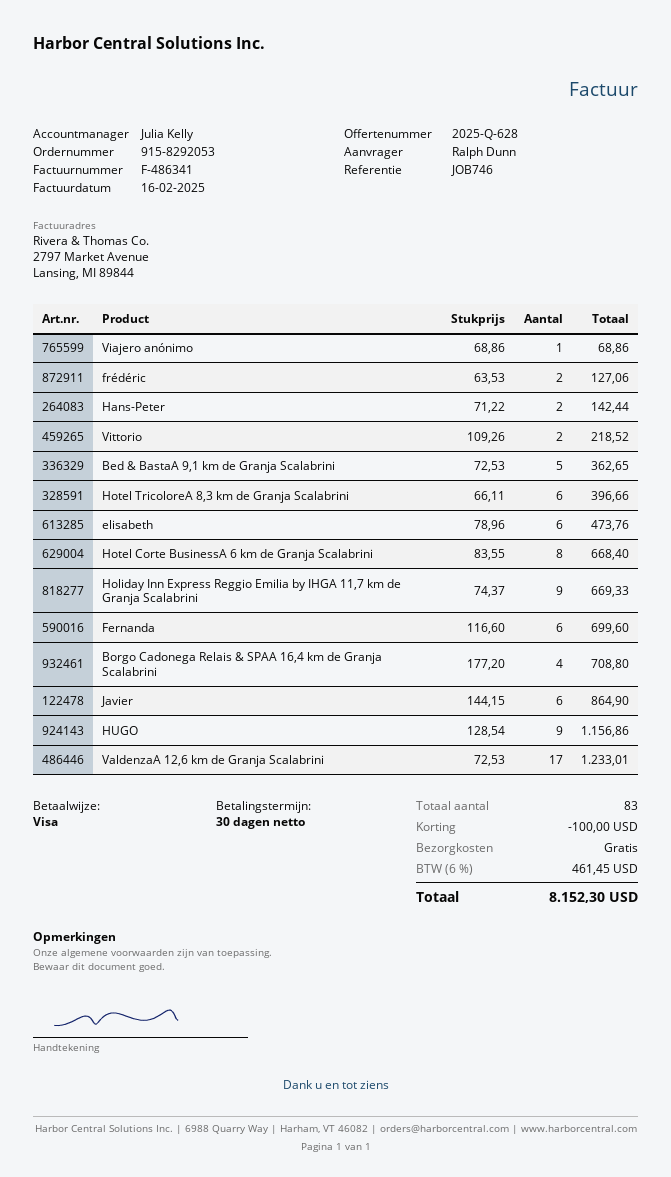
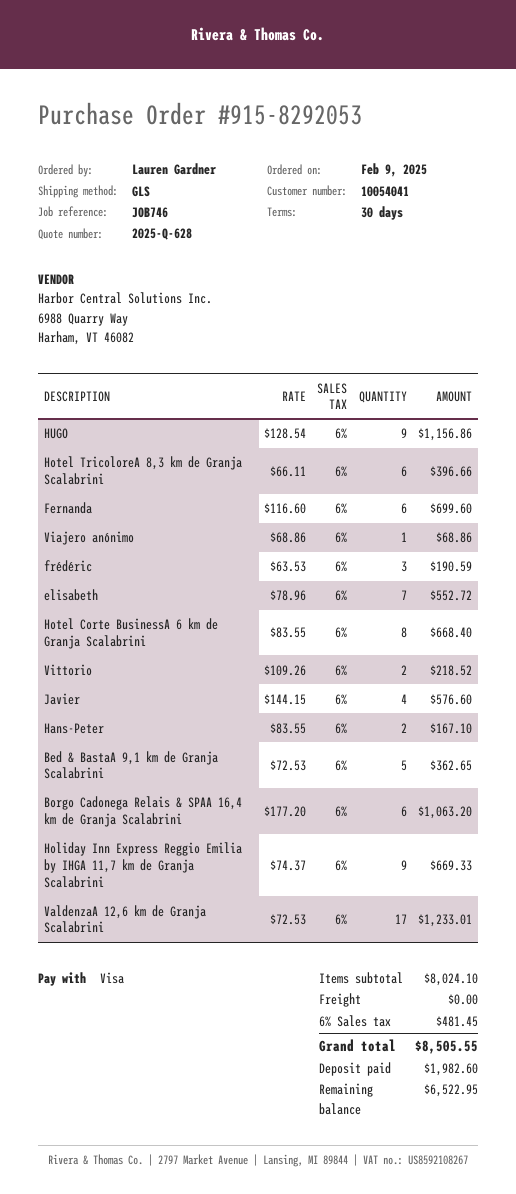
ordered by: Ralph Dunn -> Lauren Gardner
frédéric: 2 x 63.53 = 127.06 -> 3 x 63.53 = 190.59
Hans-Peter: 2 x 71.22 = 142.44 -> 2 x 83.55 = 167.10
elisabeth: 6 x 78.96 = 473.76 -> 7 x 78.96 = 552.72
Borgo Cadonega Relais & SPAA 16,4 km de Granja Scalabrini: 4 x 177.20 = 708.80 -> 6 x 177.20 = 1063.20
Javier: 6 x 144.15 = 864.90 -> 4 x 144.15 = 576.60
discount: 100.00 -> none
tax: 6% = 461.45 -> 6% = 481.45
total: 8152.30 -> 8505.55

